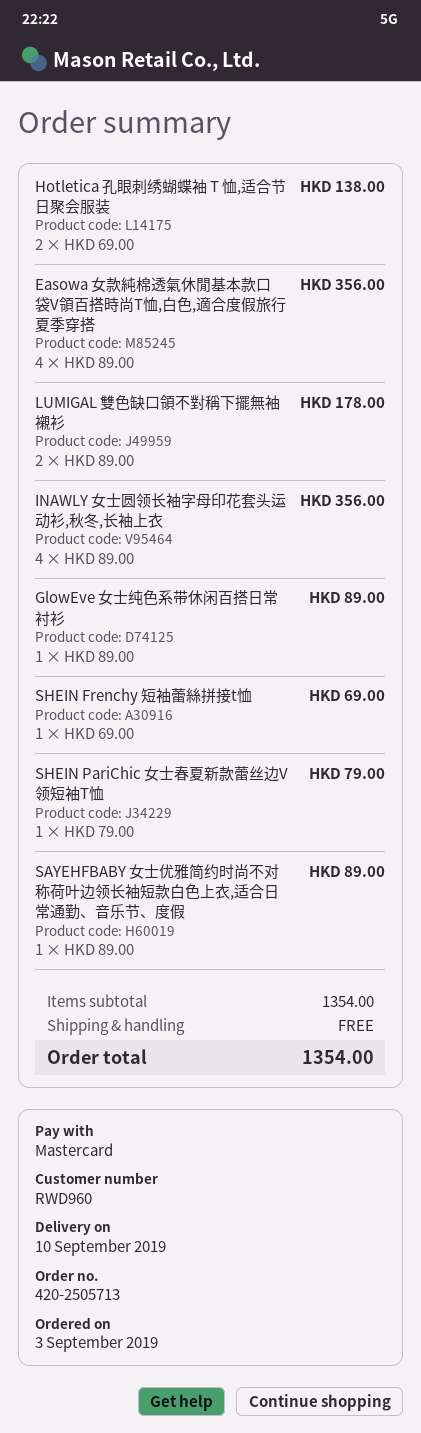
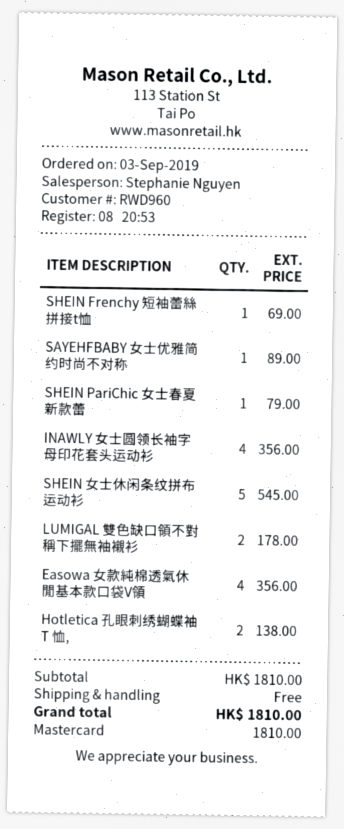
GlowEve 女士纯色系带休闲百搭日常衬衫: 1 for 89.00 -> none
SHEIN 女士休闲条纹拼布运动衫: none -> 5 for 545.00
subtotal: 1354.00 -> 1810.00
total: 1354.00 -> 1810.00

